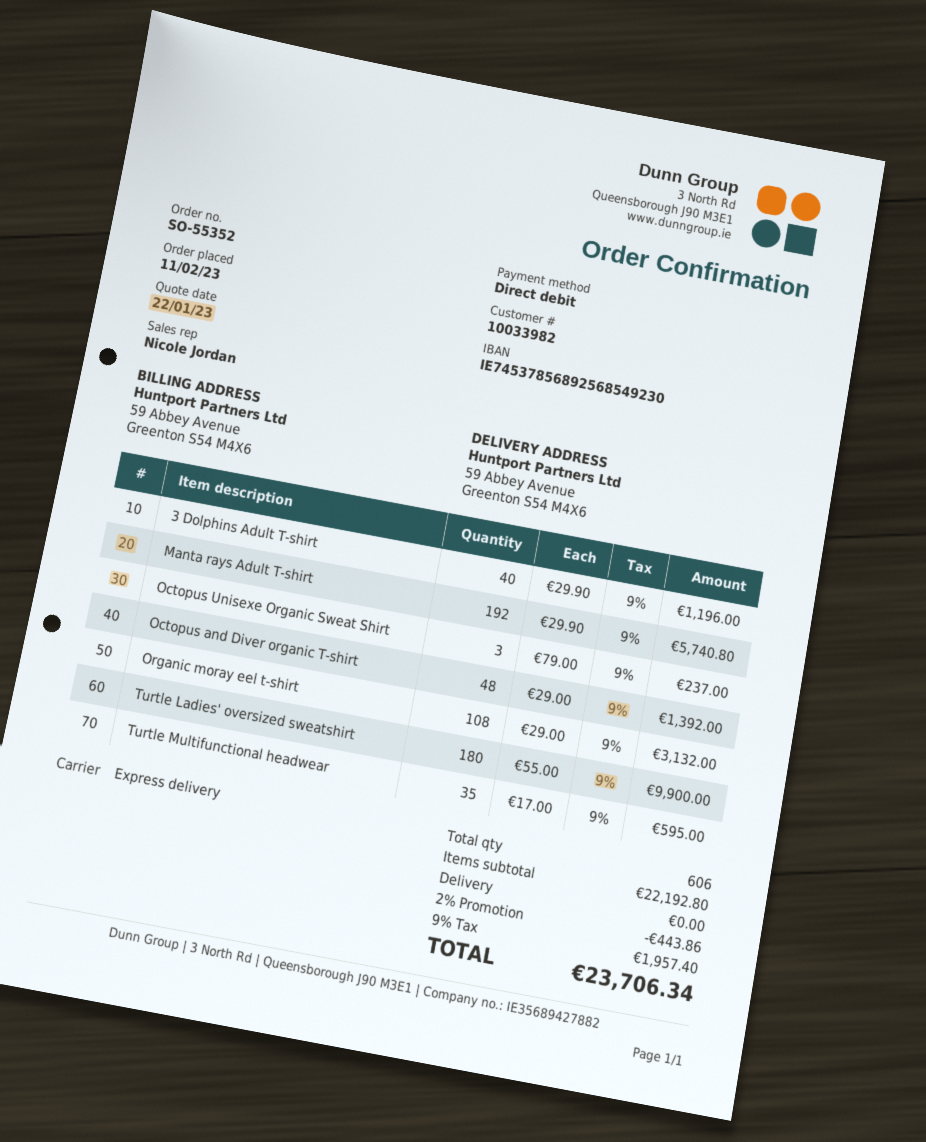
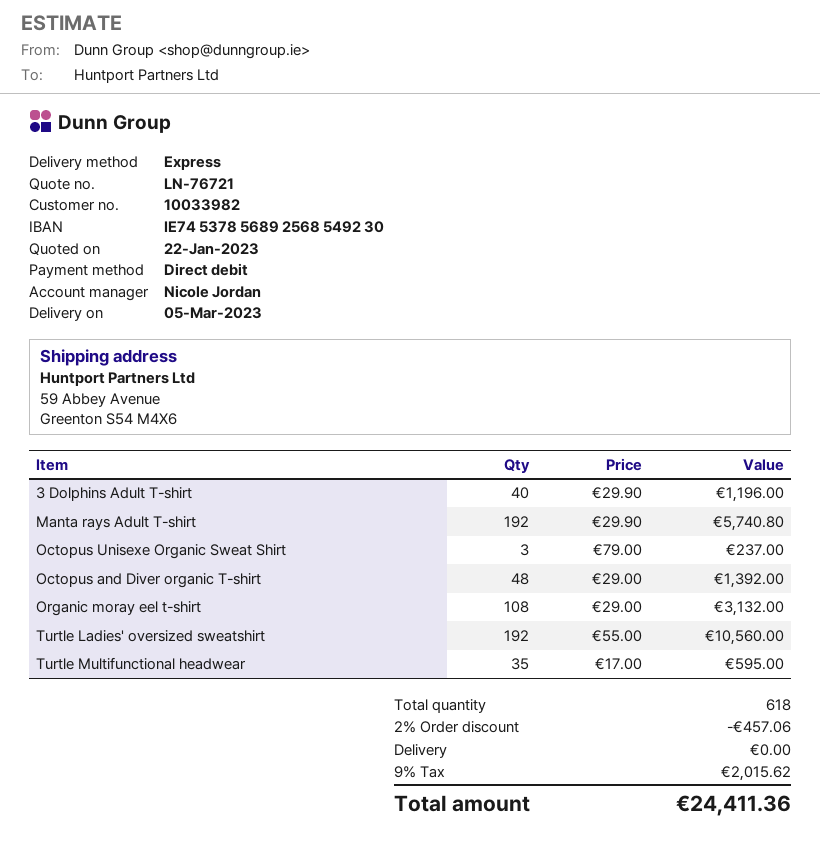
Turtle Ladies' oversized sweatshirt: 180 x 55.00 = 9900.00 -> 192 x 55.00 = 10560.00
total quantity: 606 -> 618
discount: 2% = 443.86 -> 2% = 457.06
tax: 9% = 1957.40 -> 9% = 2015.62
total: 23706.34 -> 24411.36

